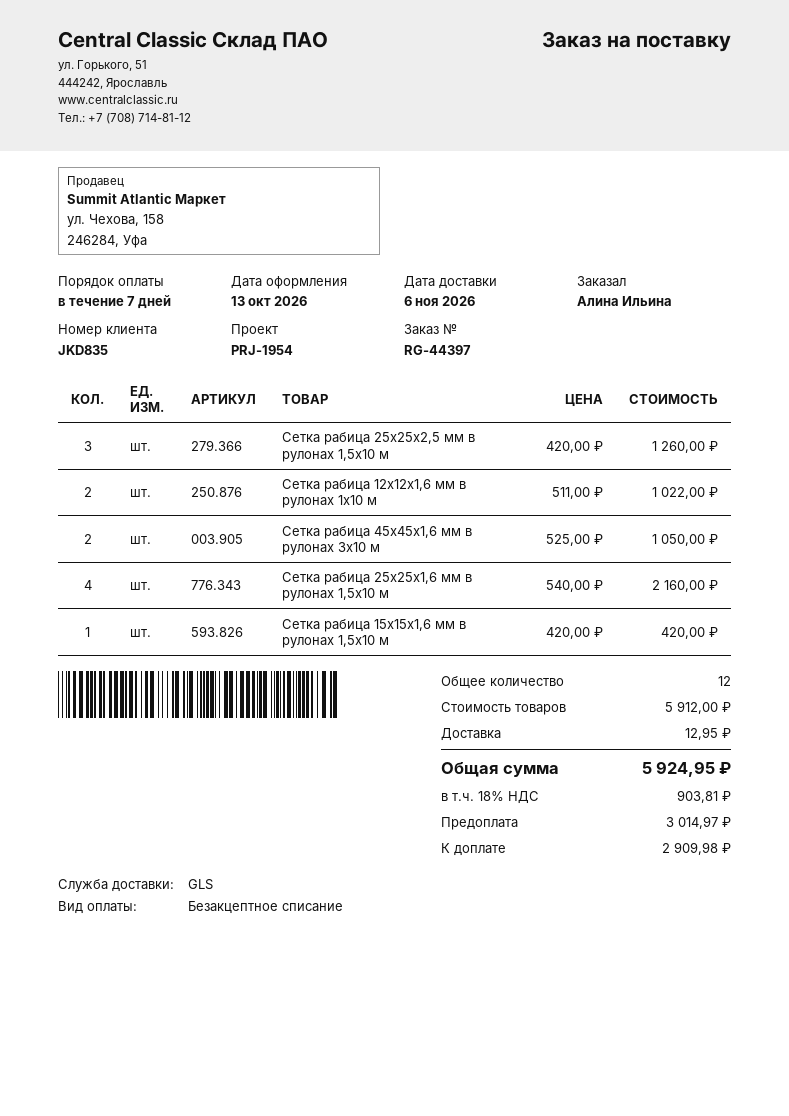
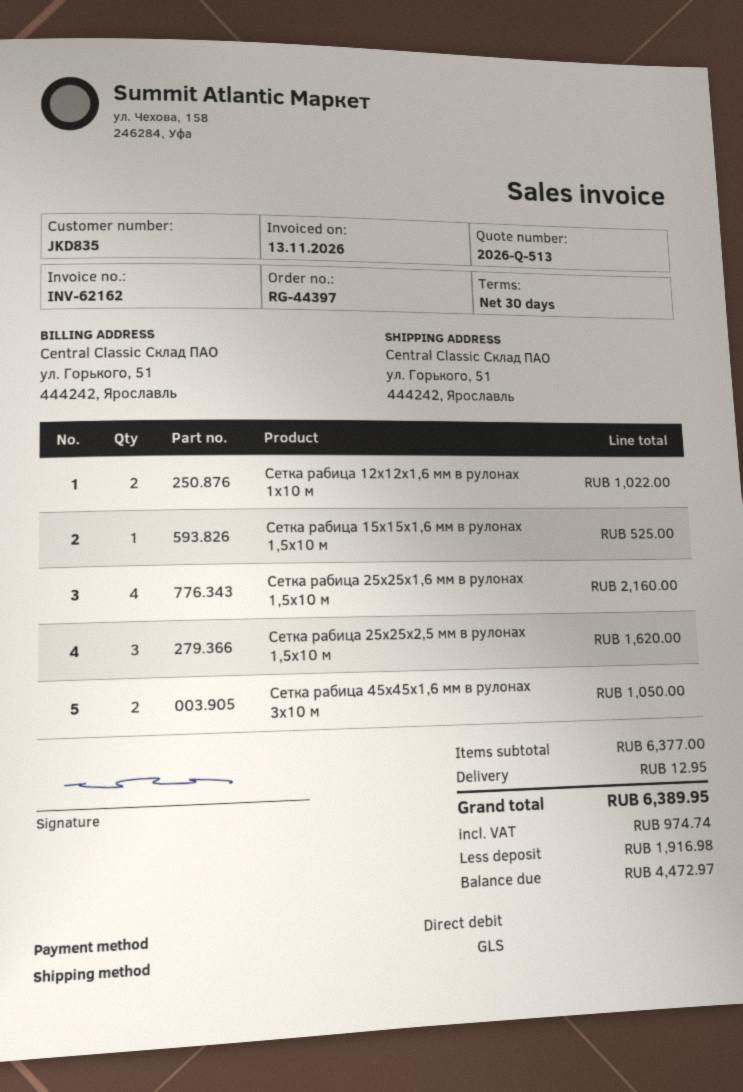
payment terms: 7 days -> 30 days
Сетка рабица 25х25х2,5 мм в рулонах 1,5х10 м: 3 for 1260.00 -> 3 for 1620.00
Сетка рабица 15х15х1,6 мм в рулонах 1,5х10 м: 1 for 420.00 -> 1 for 525.00
subtotal: 5912.00 -> 6377.00
tax: 903.81 -> 974.74
total: 5924.95 -> 6389.95
deposit: 3014.97 -> 1916.98
balance: 2909.98 -> 4472.97

